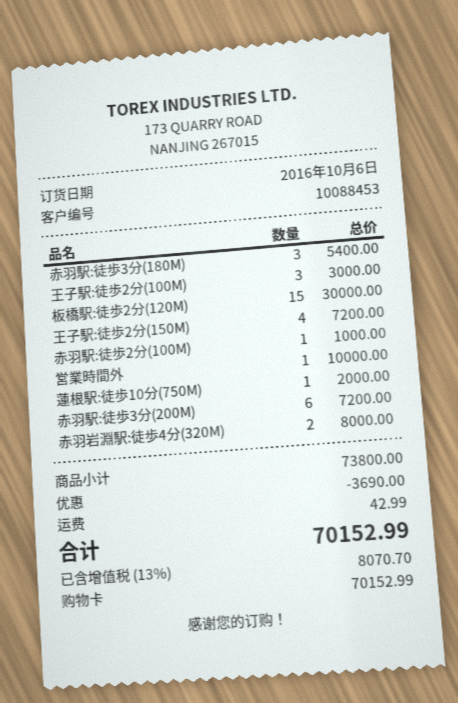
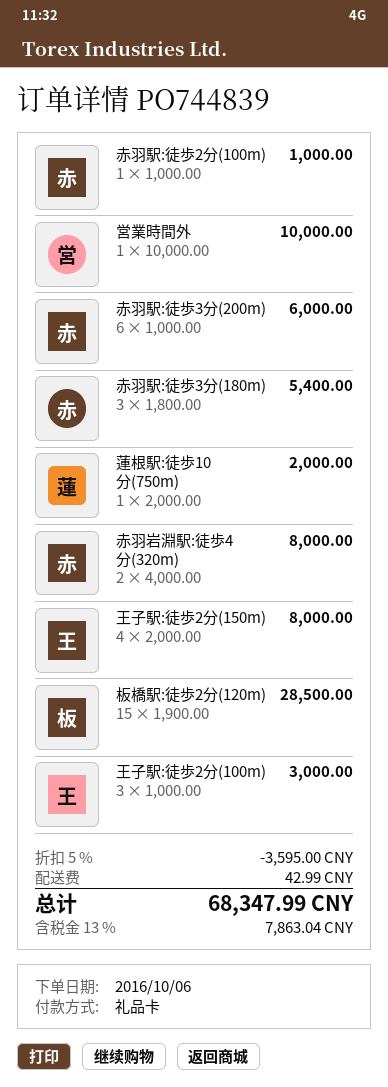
板橋駅:徒歩2分(120M): 15 for 30000.00 -> 15 for 28500.00
王子駅:徒歩2分(150M): 4 for 7200.00 -> 4 for 8000.00
赤羽駅:徒歩3分(200M): 6 for 7200.00 -> 6 for 6000.00
discount: 3690.00 -> 3595.00
tax: 13% = 8070.70 -> 13% = 7863.04
total: 70152.99 -> 68347.99

